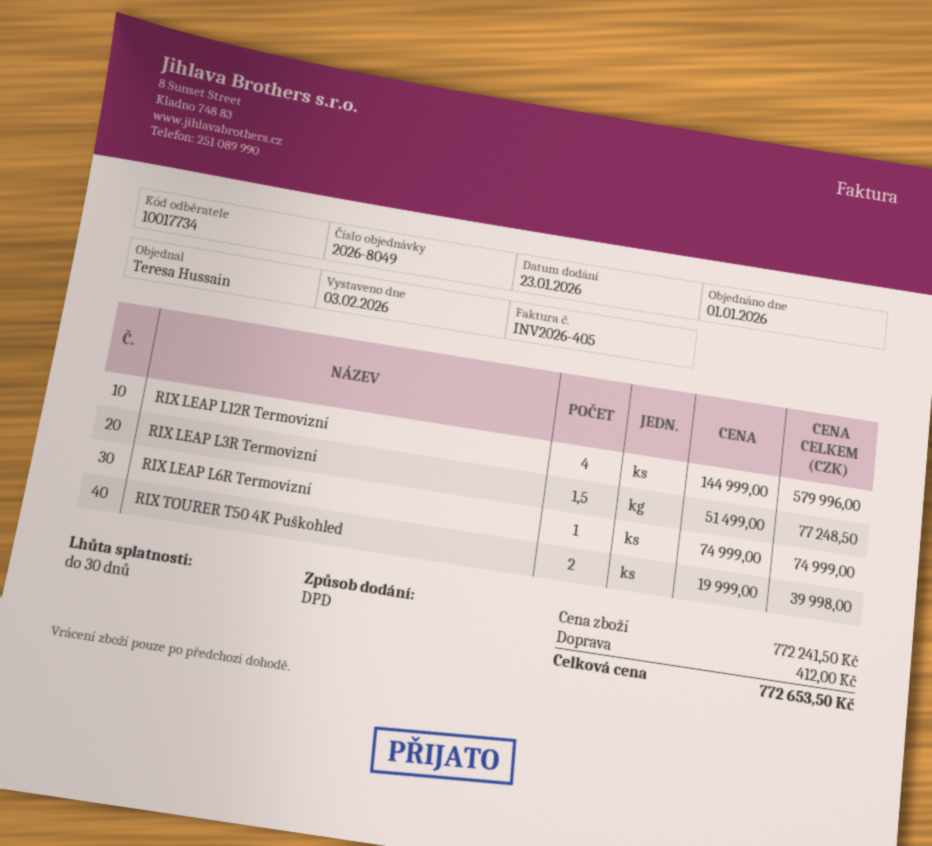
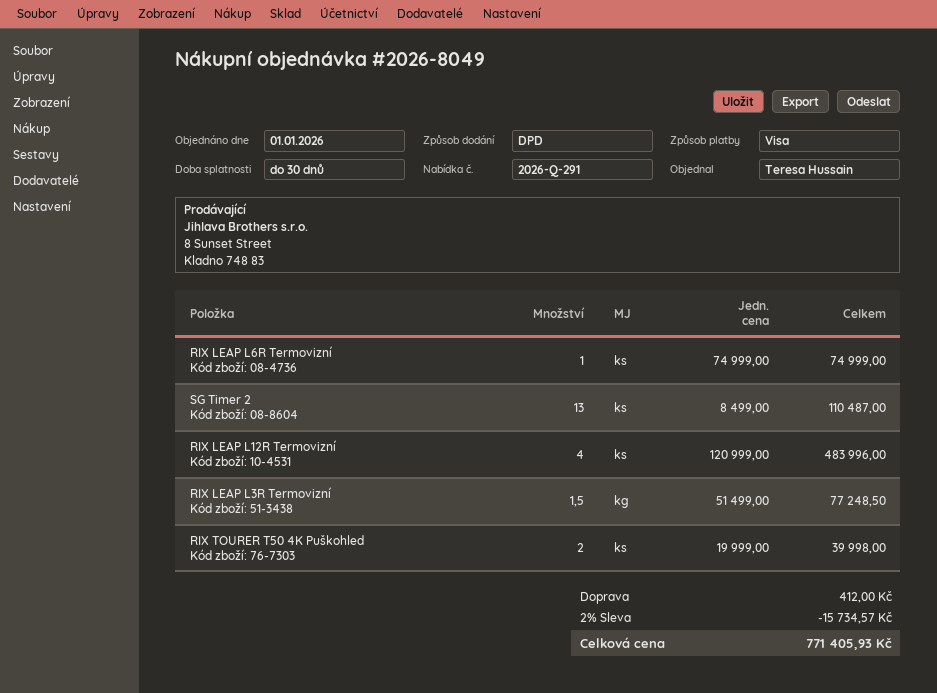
RIX LEAP L12R Termovizní: 4 x 144999.00 = 579996.00 -> 4 x 120999.00 = 483996.00
SG Timer 2: none -> 13 x 8499.00 = 110487.00
discount: none -> 2% = 15734.57
total: 772653.50 -> 771405.93

